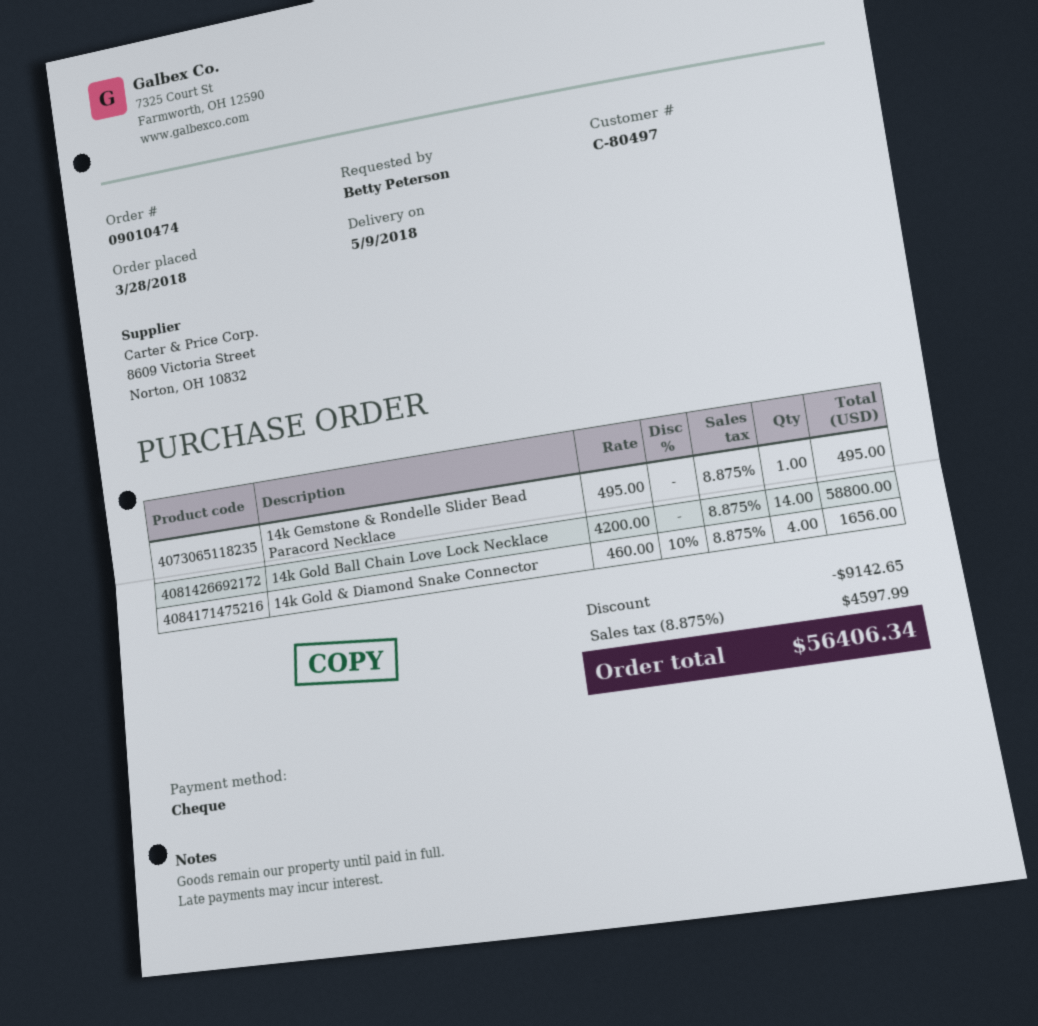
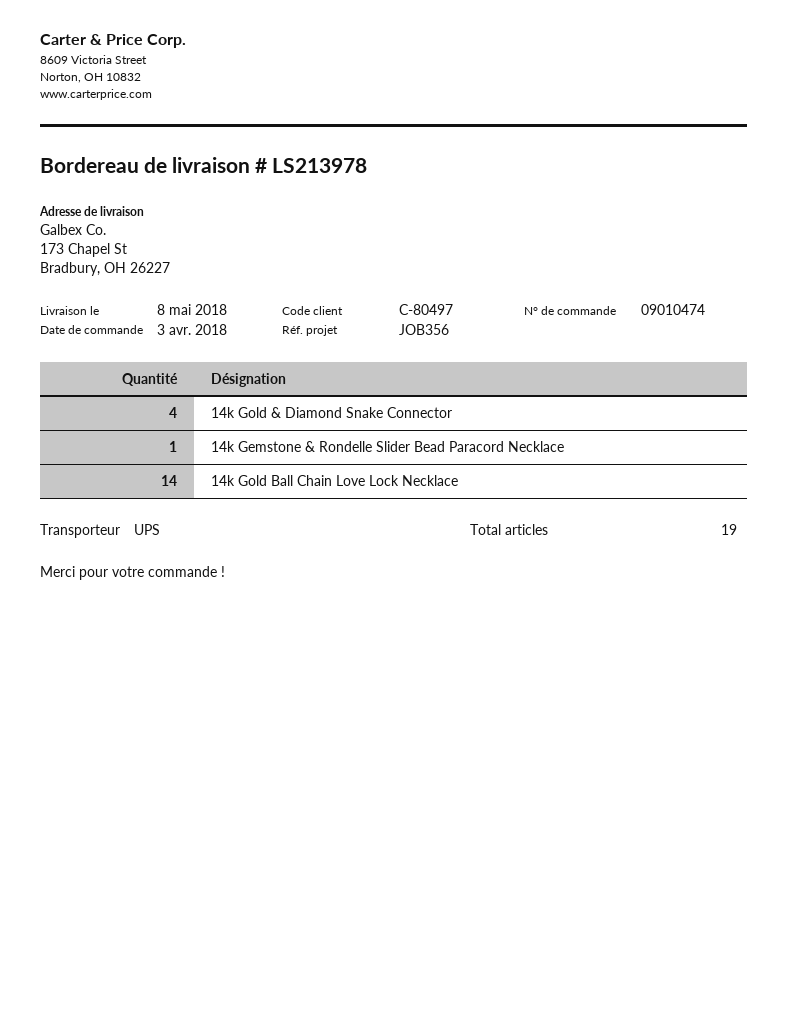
order date: 2018-03-28 -> 2018-04-03
delivery date: 2018-05-09 -> 2018-05-08

